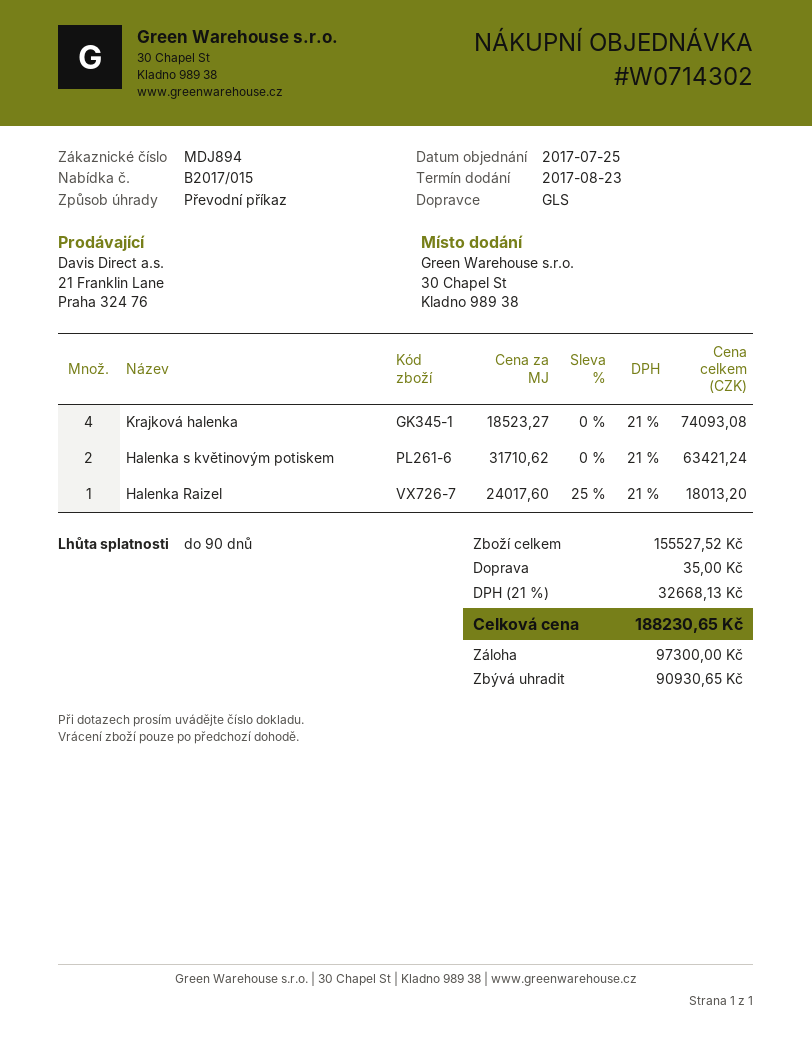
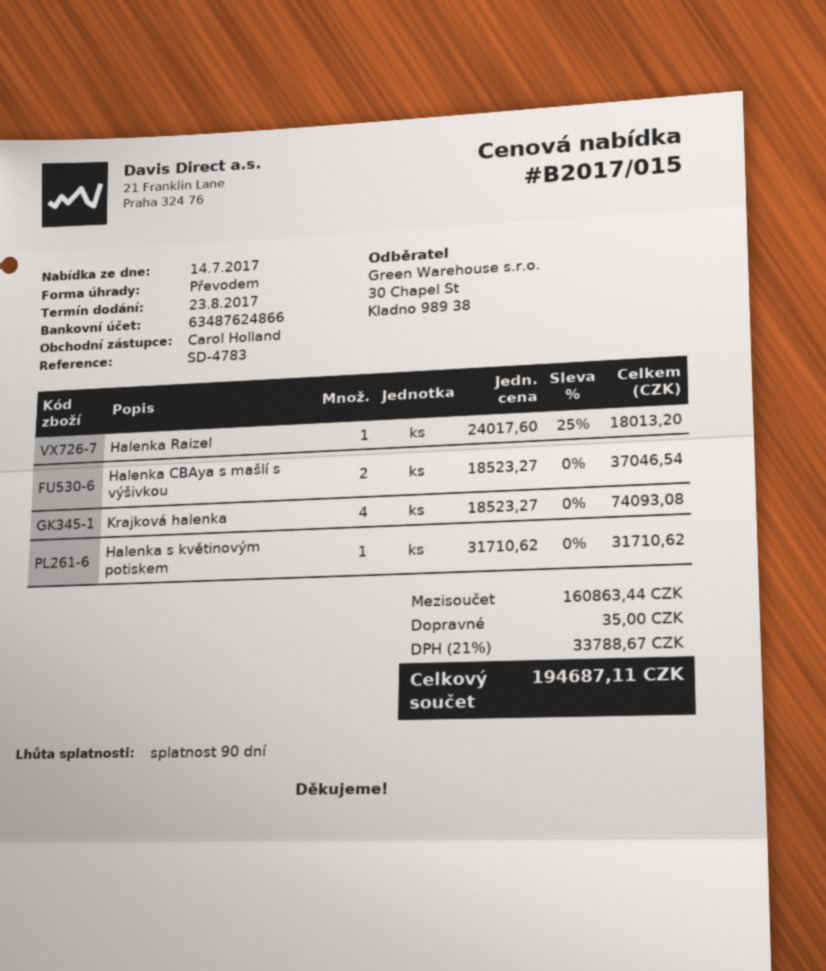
Halenka s květinovým potiskem: 2 x 31710.62 = 63421.24 -> 1 x 31710.62 = 31710.62
Halenka CBAya s mašlí s výšivkou: none -> 2 x 18523.27 = 37046.54
subtotal: 155527.52 -> 160863.44
tax: 21% = 32668.13 -> 21% = 33788.67
total: 188230.65 -> 194687.11

